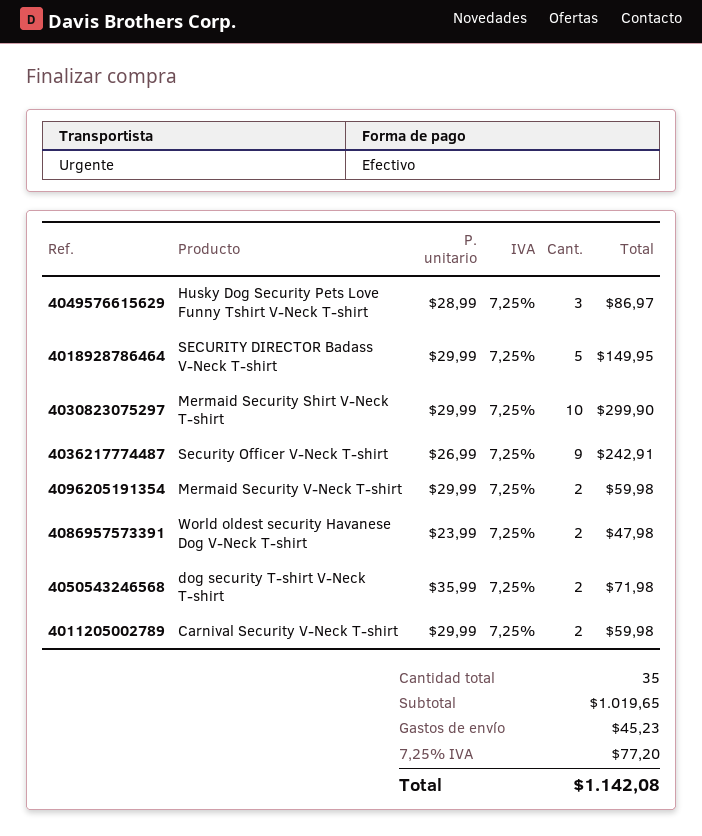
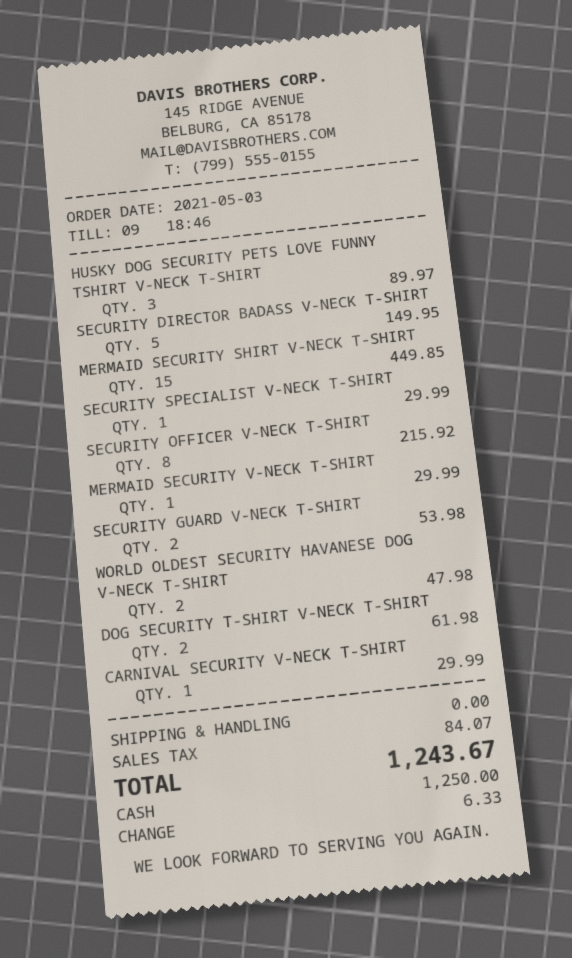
Husky Dog Security Pets Love Funny Tshirt V-Neck T-shirt: 3 for 86.97 -> 3 for 89.97
Mermaid Security Shirt V-Neck T-shirt: 10 for 299.90 -> 15 for 449.85
Security Officer V-Neck T-shirt: 9 for 242.91 -> 8 for 215.92
Mermaid Security V-Neck T-shirt: 2 for 59.98 -> 1 for 29.99
dog security T-shirt V-Neck T-shirt: 2 for 71.98 -> 2 for 61.98
Carnival Security V-Neck T-shirt: 2 for 59.98 -> 1 for 29.99
SECURITY SPECIALIST V-NECK T-SHIRT: none -> 1 for 29.99
SECURITY GUARD V-NECK T-SHIRT: none -> 2 for 53.98
shipping: 45.23 -> 0.00
tax: 77.20 -> 84.07
total: 1142.08 -> 1243.67

